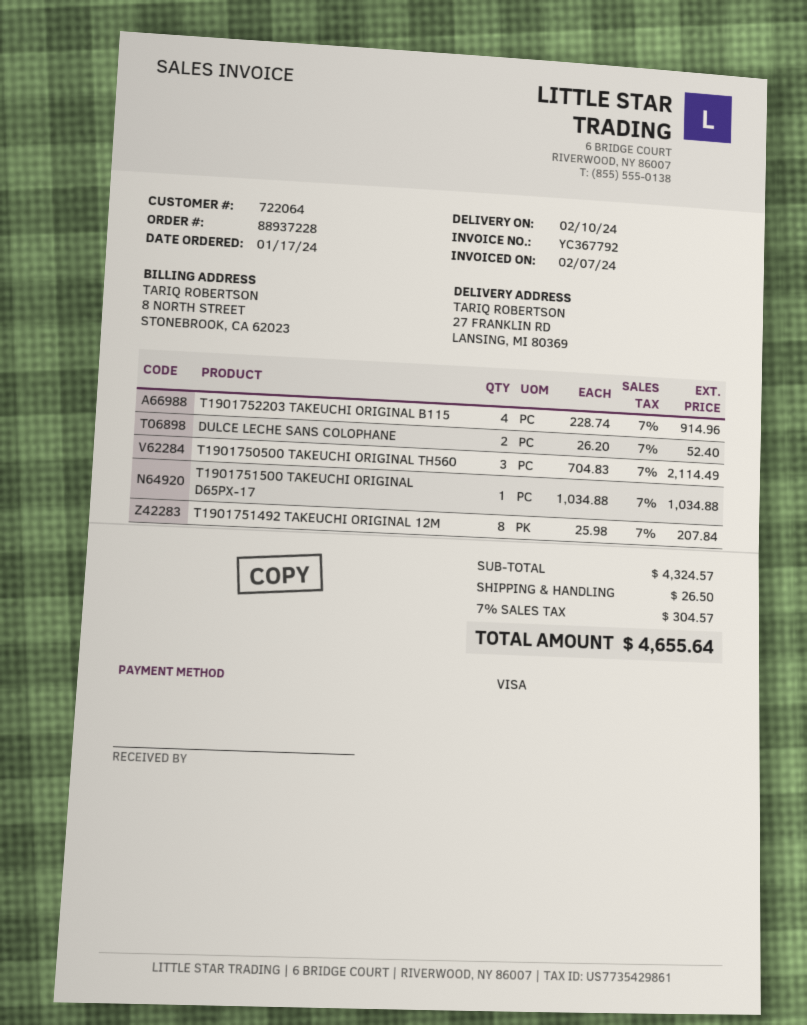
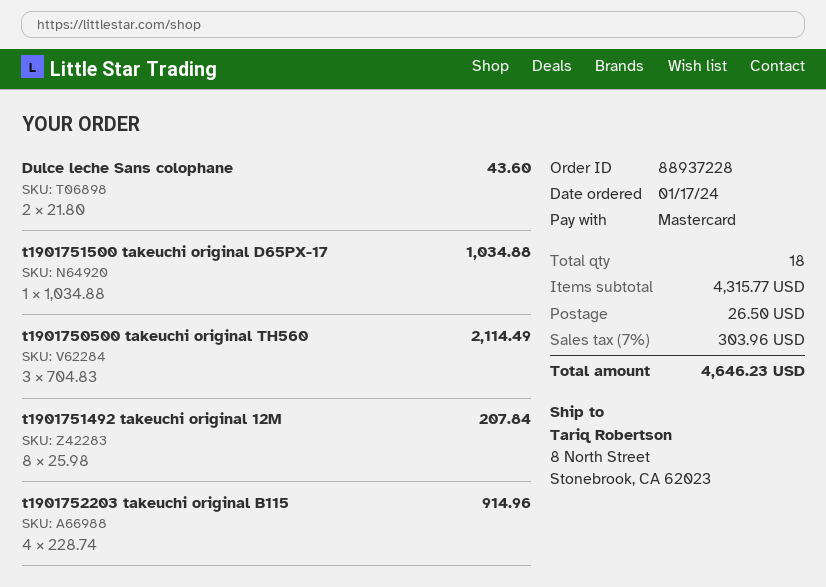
payment method: Visa -> Mastercard
ship to: 27 FRANKLIN RD, LANSING, MI 80369 -> 8 North Street, Stonebrook, CA 62023
DULCE LECHE SANS COLOPHANE: 2 x 26.20 = 52.40 -> 2 x 21.80 = 43.60
subtotal: 4324.57 -> 4315.77
tax: 7% = 304.57 -> 7% = 303.96
total: 4655.64 -> 4646.23

